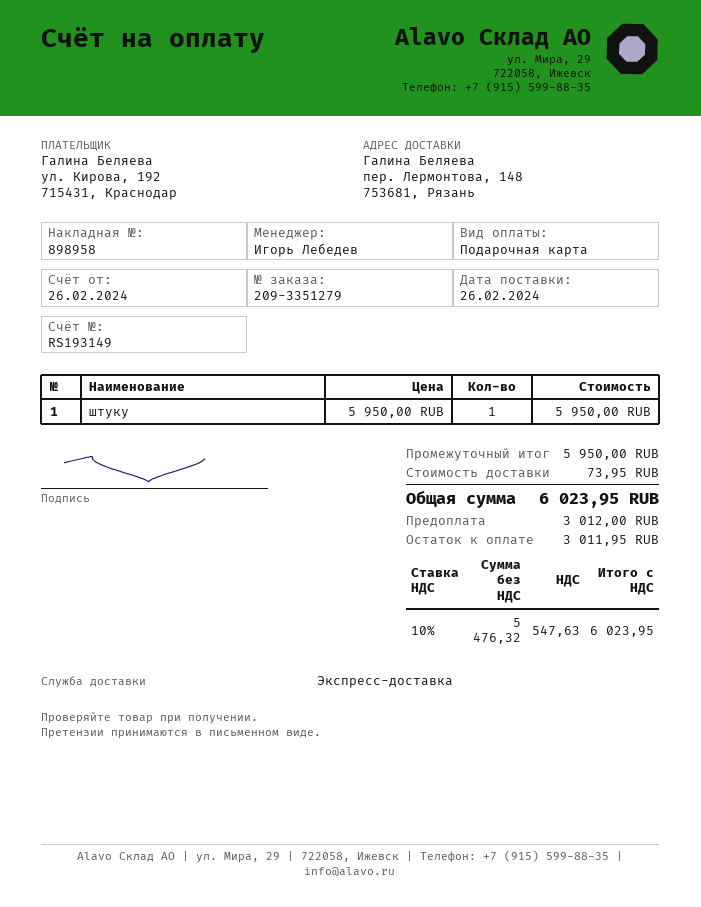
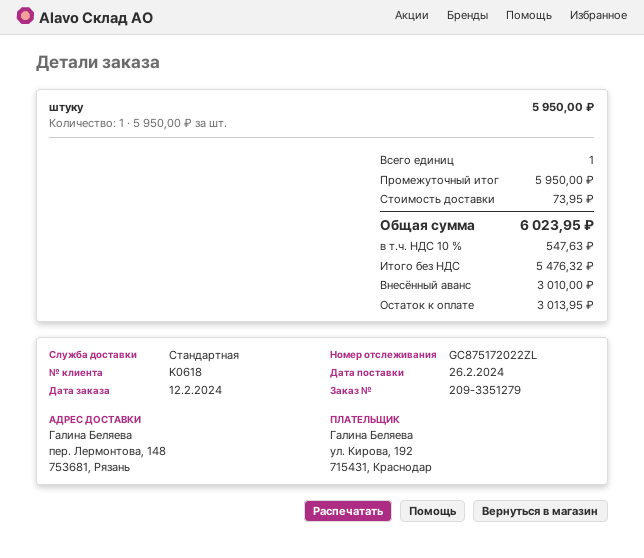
shipping method: express -> standard
deposit: 3012.00 -> 3010.00
balance: 3011.95 -> 3013.95

